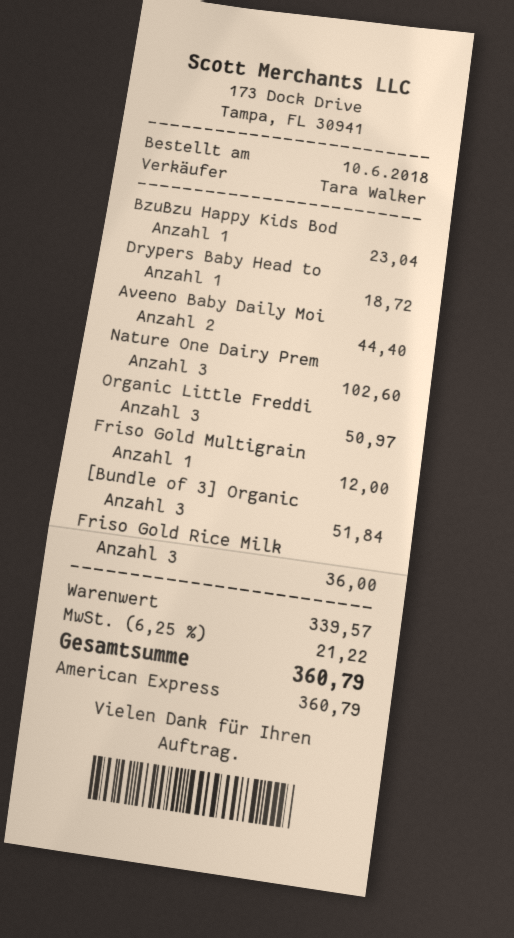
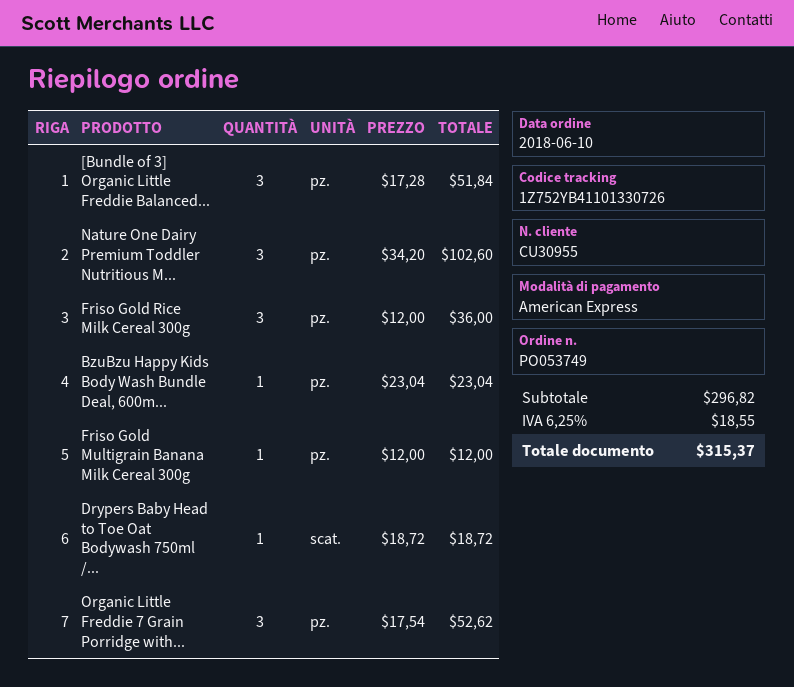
Aveeno Baby Daily Moi: 2 for 44.40 -> none
Organic Little Freddi: 3 for 50.97 -> 3 for 52.62
subtotal: 339.57 -> 296.82
tax: 6.25% = 21.22 -> 6.25% = 18.55
total: 360.79 -> 315.37

